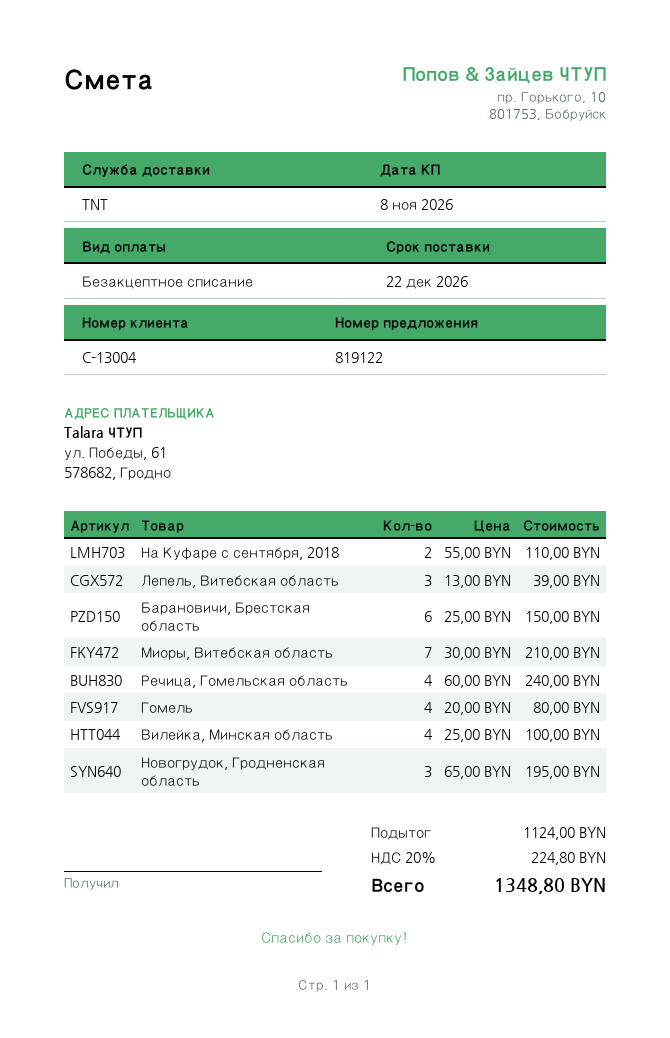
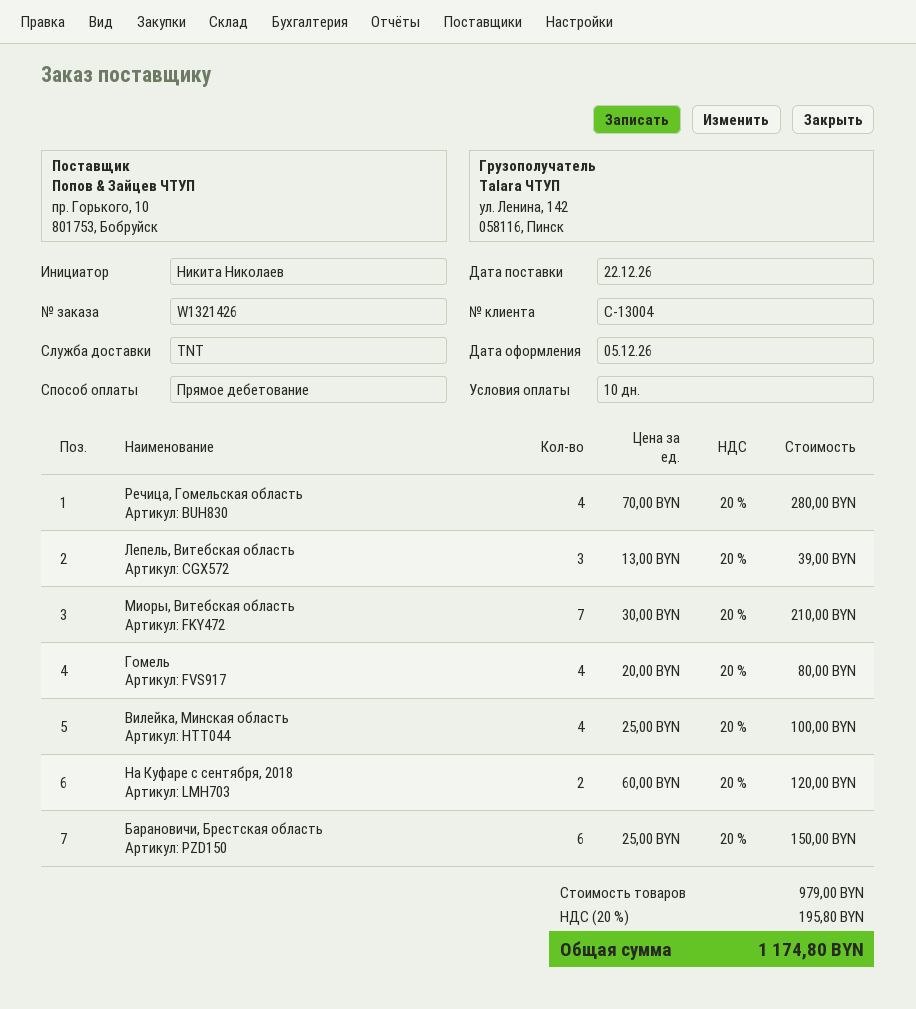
На Куфаре с сентября, 2018: 2 x 55.00 = 110.00 -> 2 x 60.00 = 120.00
Речица, Гомельская область: 4 x 60.00 = 240.00 -> 4 x 70.00 = 280.00
Новогрудок, Гродненская область: 3 x 65.00 = 195.00 -> none
subtotal: 1124.00 -> 979.00
tax: 20% = 224.80 -> 20% = 195.80
total: 1348.80 -> 1174.80

